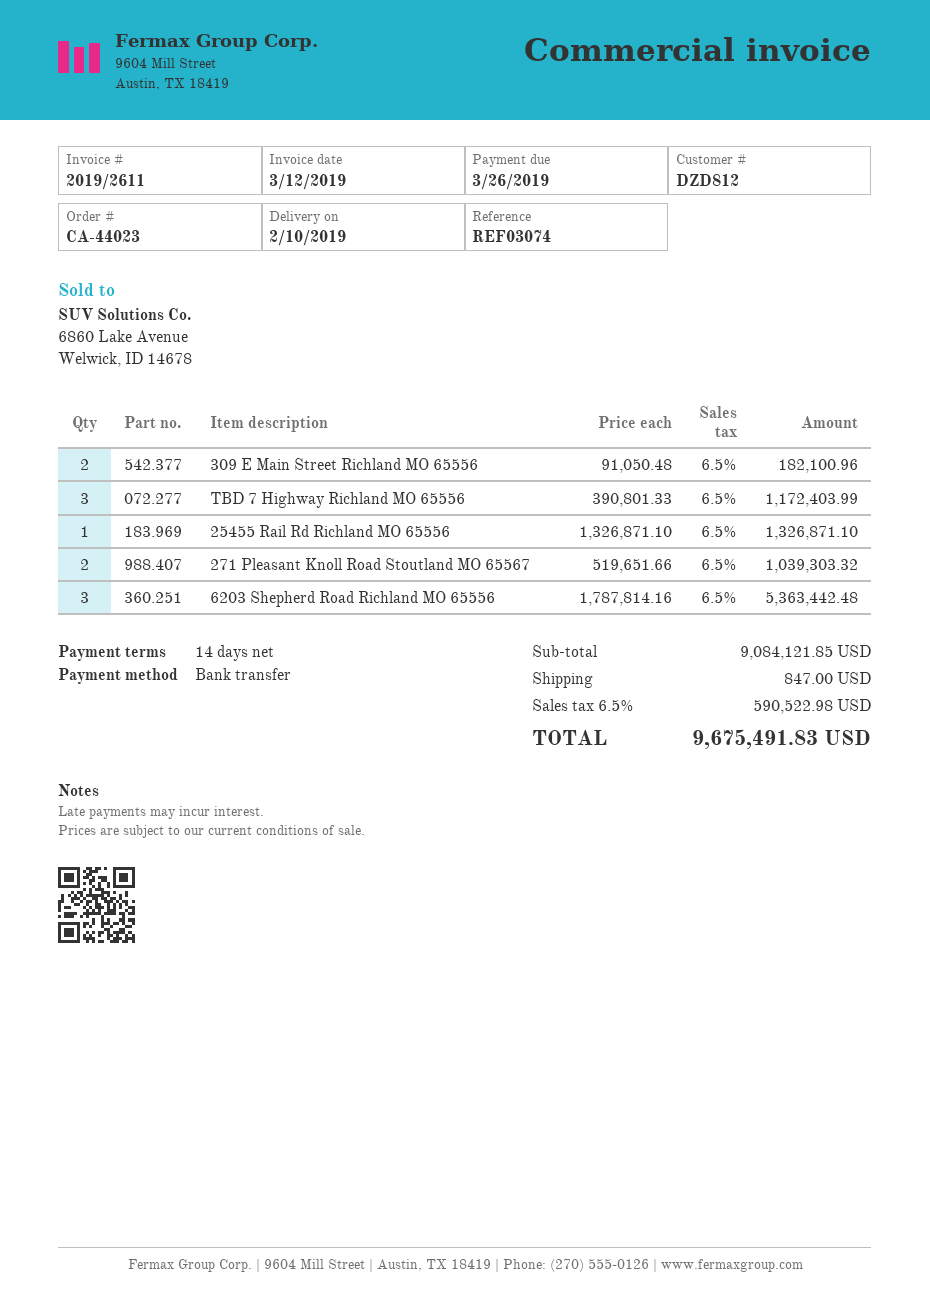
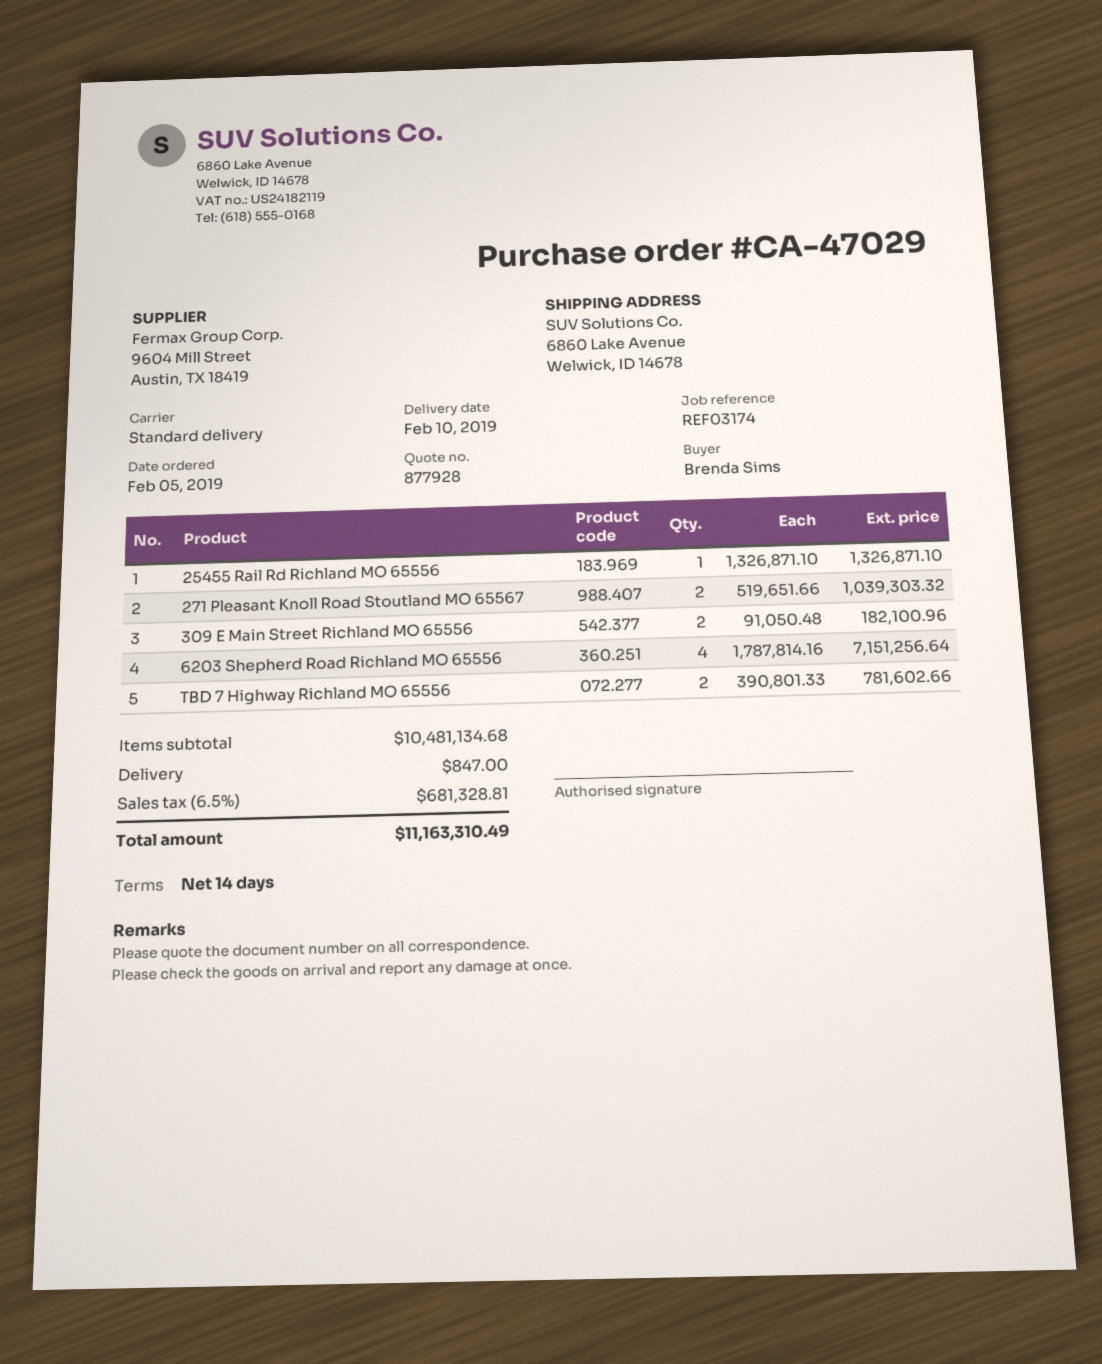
order number: CA-44023 -> CA-47029
reference: REF03074 -> REF03174
TBD 7 Highway Richland MO 65556: 3 x 390801.33 = 1172403.99 -> 2 x 390801.33 = 781602.66
6203 Shepherd Road Richland MO 65556: 3 x 1787814.16 = 5363442.48 -> 4 x 1787814.16 = 7151256.64
subtotal: 9084121.85 -> 10481134.68
tax: 6.5% = 590522.98 -> 6.5% = 681328.81
total: 9675491.83 -> 11163310.49

